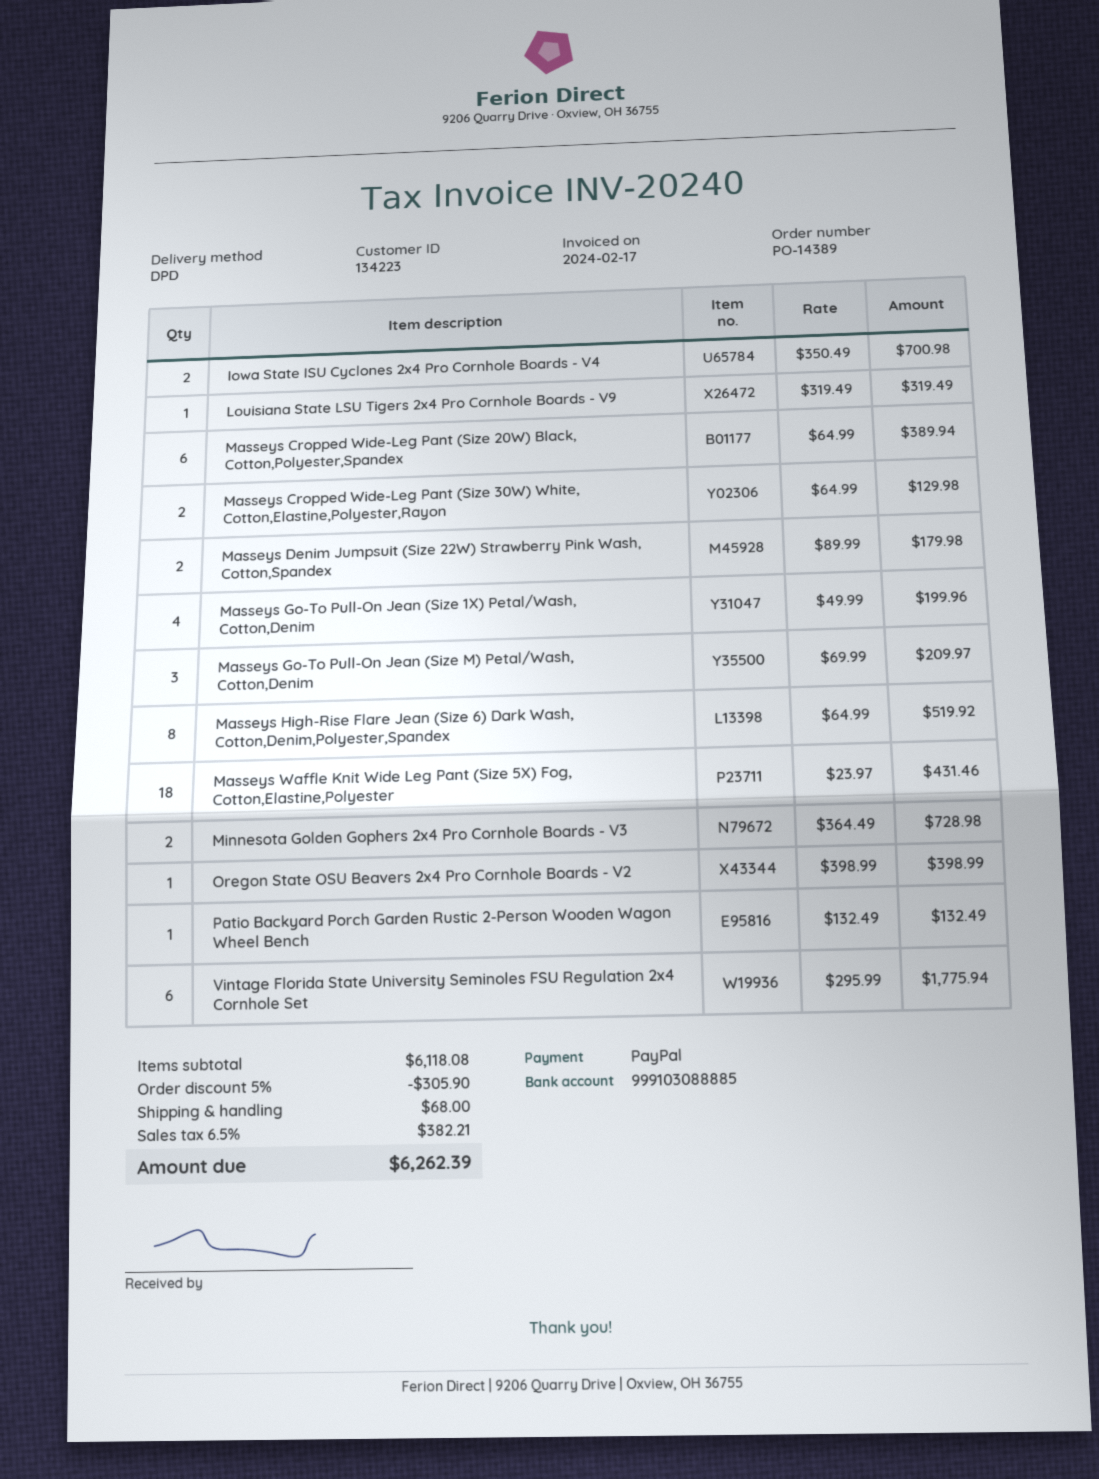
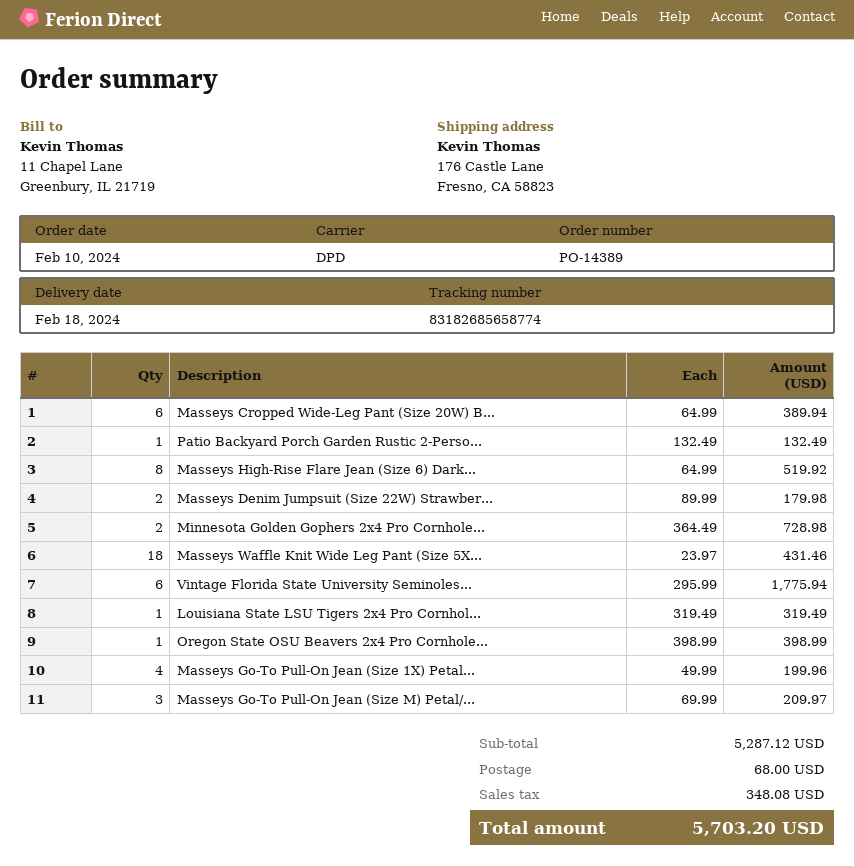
Iowa State ISU Cyclones 2x4 Pro Cornhole Boards - V4: 2 x 350.49 = 700.98 -> none
Masseys Cropped Wide-Leg Pant (Size 30W) White, Cotton,Elastine,Polyester,Rayon: 2 x 64.99 = 129.98 -> none
subtotal: 6118.08 -> 5287.12
discount: 5% = 305.90 -> none
tax: 382.21 -> 348.08
total: 6262.39 -> 5703.20

